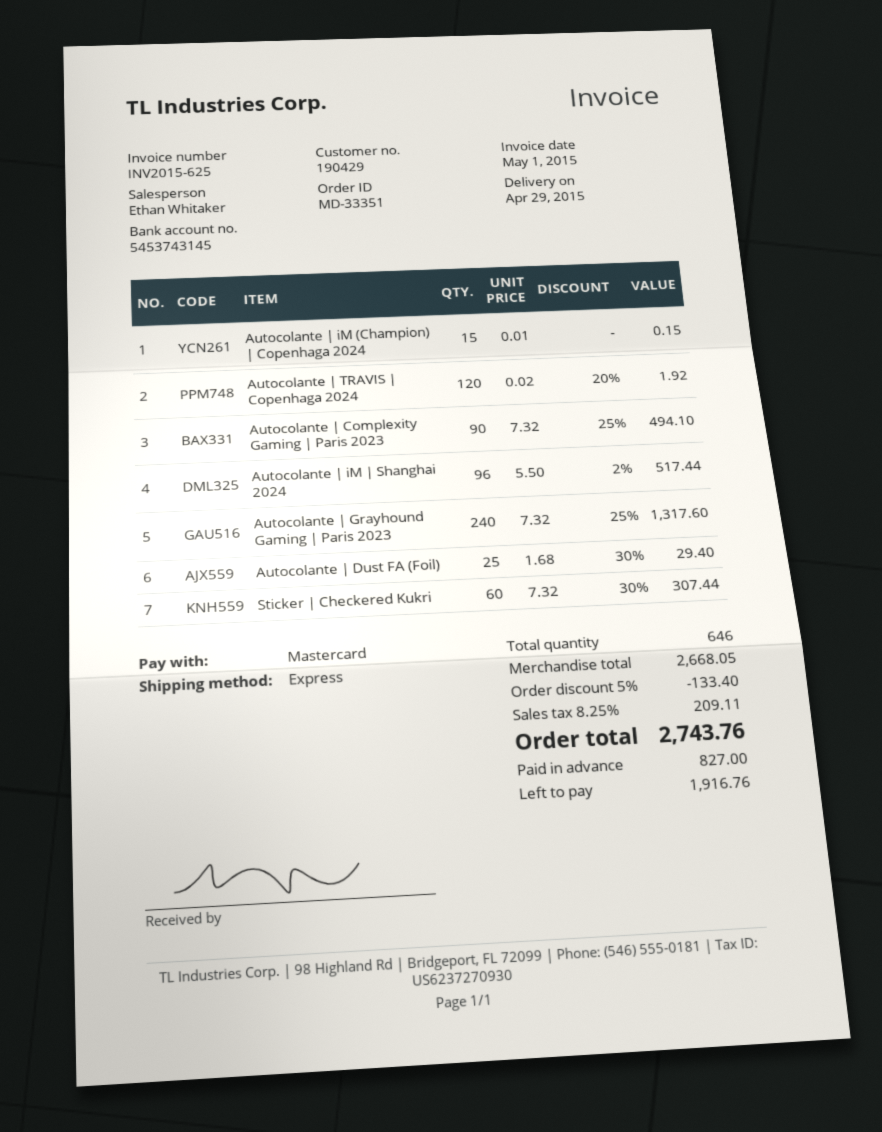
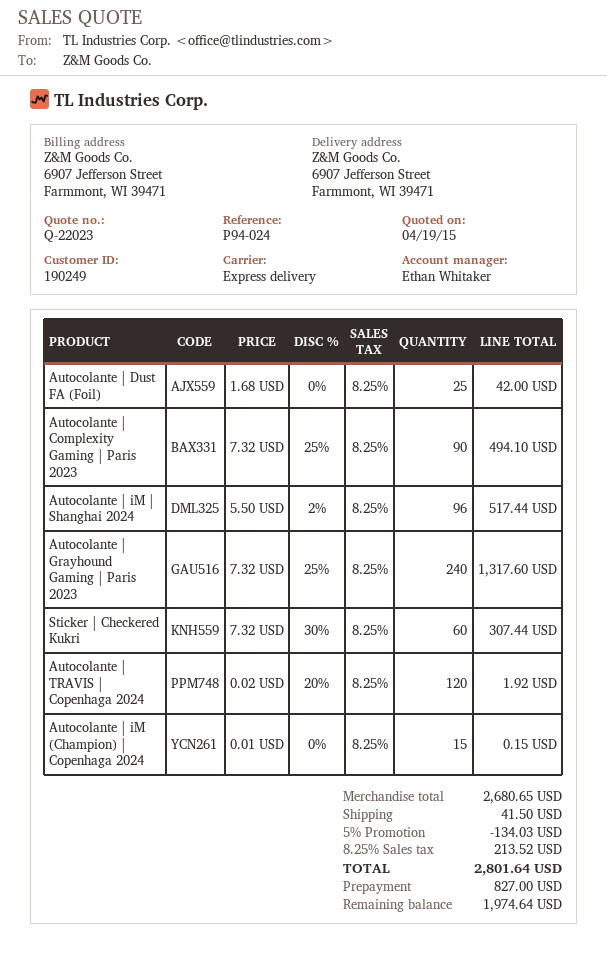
customer number: 190429 -> 190249
Autocolante | Dust FA (Foil): 25 x 1.68 - 30% = 29.40 -> 25 x 1.68 = 42.00
subtotal: 2668.05 -> 2680.65
discount: 5% = 133.40 -> 5% = 134.03
shipping: none -> 41.50
tax: 8.25% = 209.11 -> 8.25% = 213.52
total: 2743.76 -> 2801.64
balance: 1916.76 -> 1974.64

